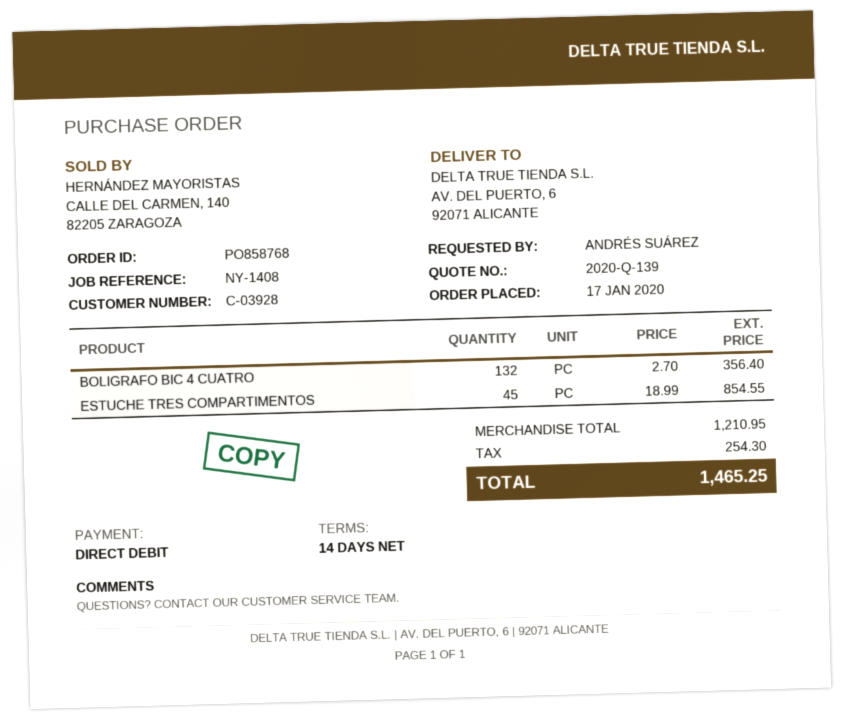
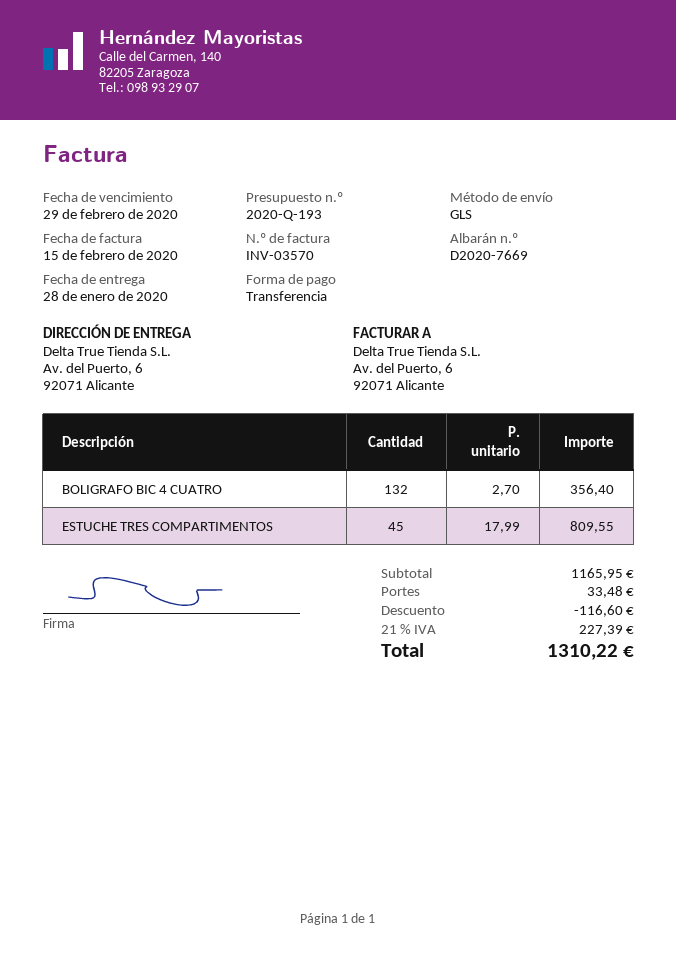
quote number: 2020-Q-139 -> 2020-Q-193
payment method: direct debit -> bank transfer
ESTUCHE TRES COMPARTIMENTOS: 45 x 18.99 = 854.55 -> 45 x 17.99 = 809.55
subtotal: 1210.95 -> 1165.95
discount: none -> 116.60
shipping: none -> 33.48
tax: 254.30 -> 227.39
total: 1465.25 -> 1310.22

